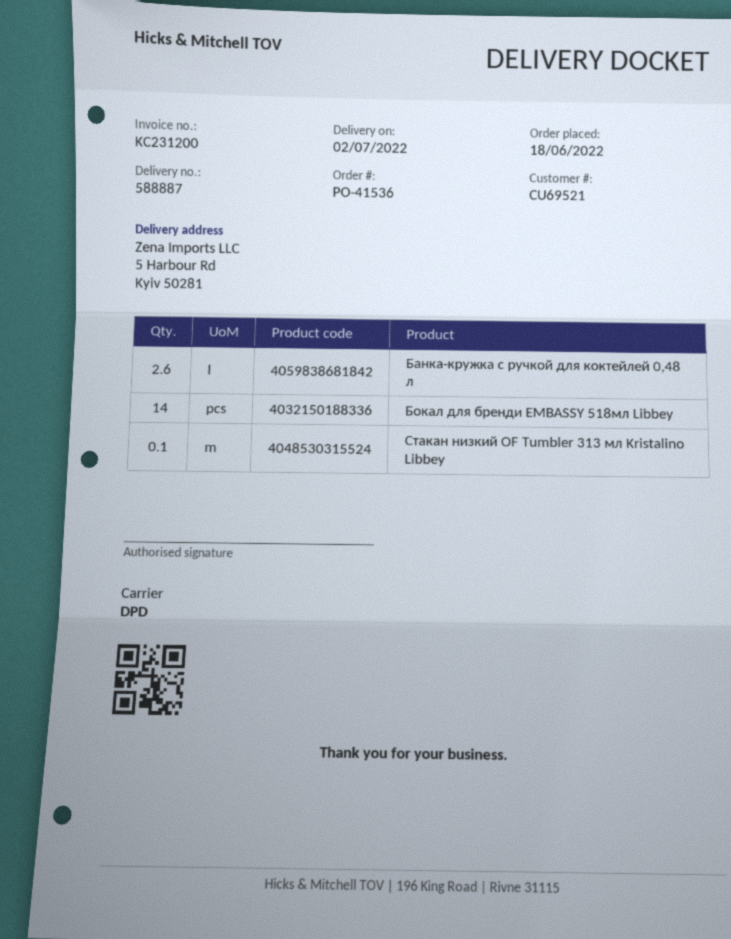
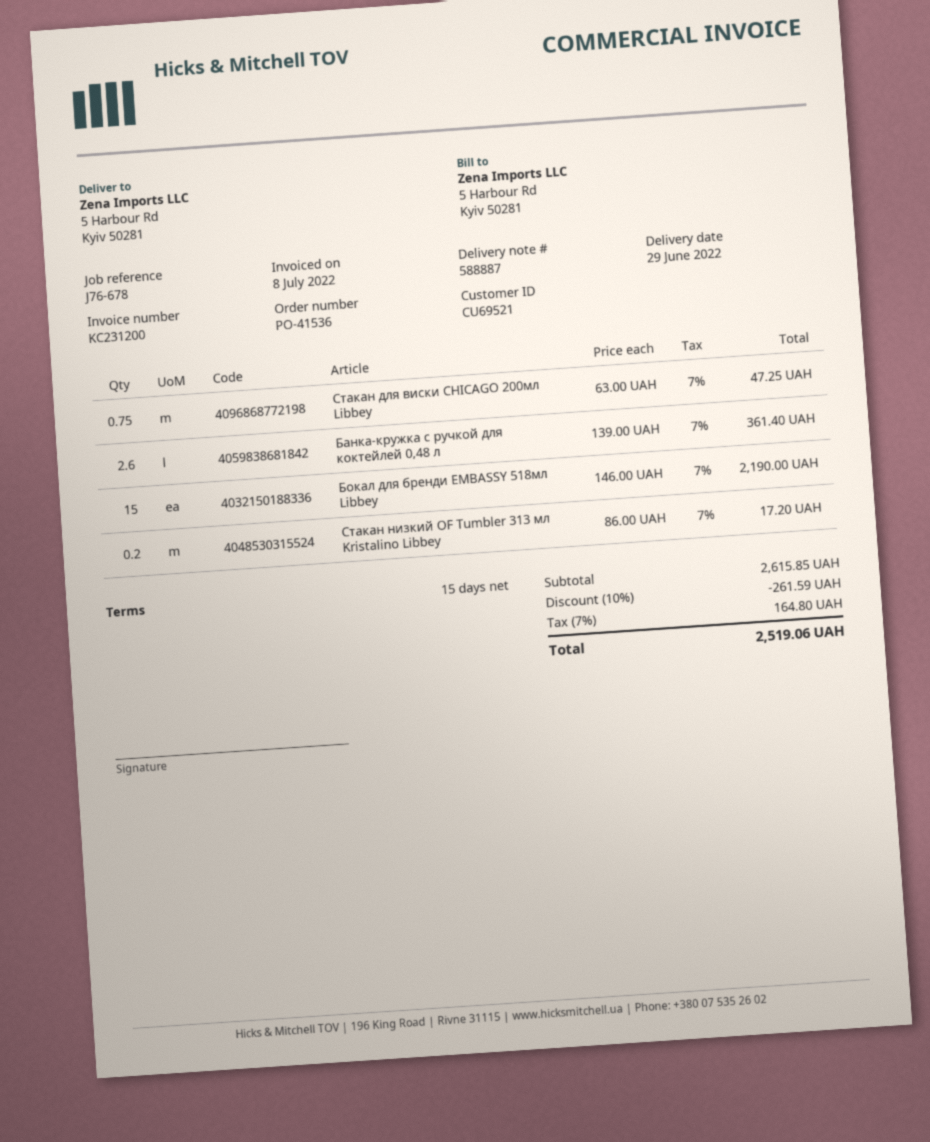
delivery date: 2022-07-02 -> 2022-06-29
Бокал для бренди EMBASSY 518мл Libbey: 14 -> 15
Стакан низкий OF Tumbler 313 мл Kristalino Libbey: 0.1 -> 0.2
Стакан для виски CHICAGO 200мл Libbey: none -> 0.75

